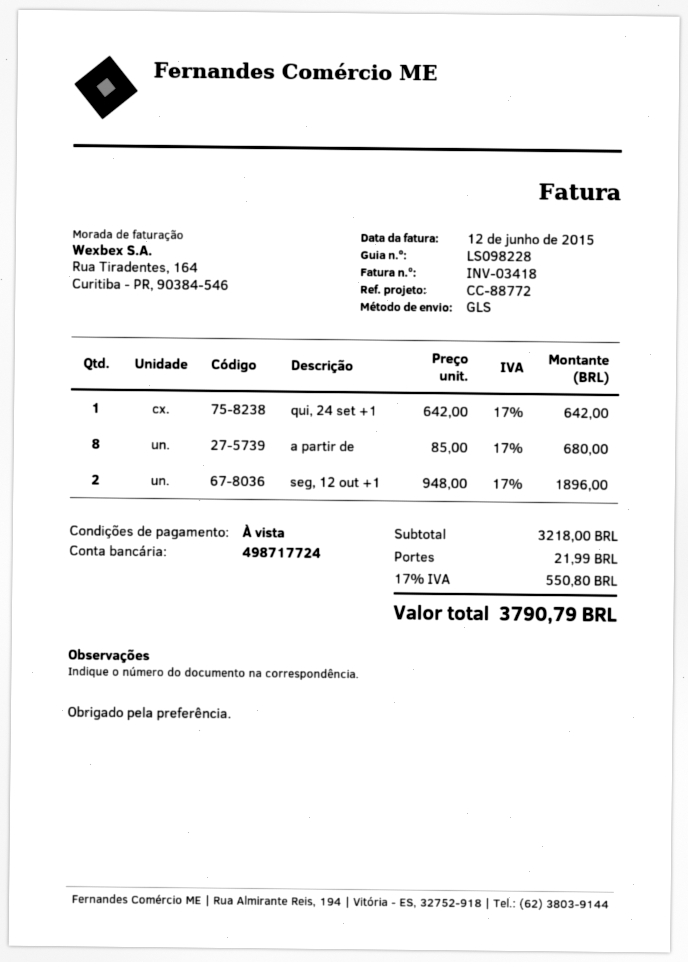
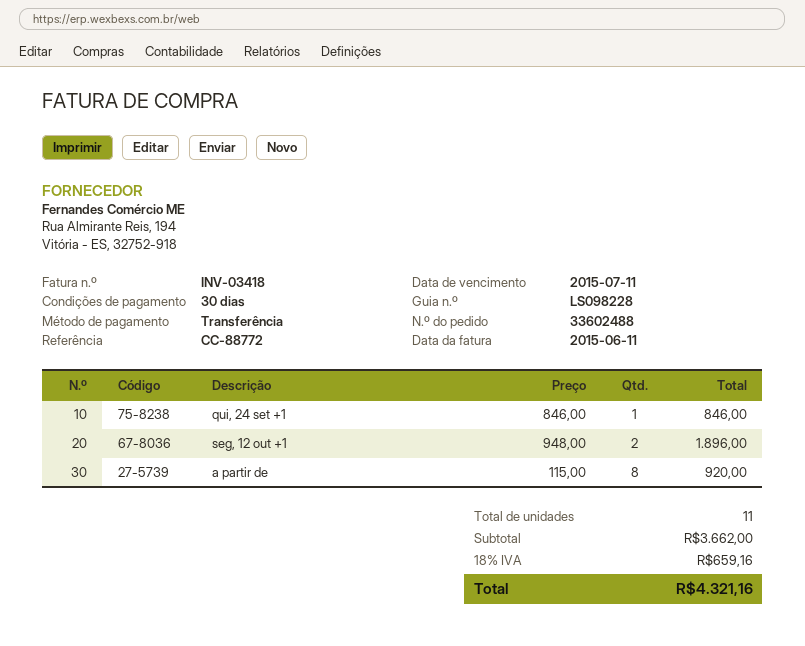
invoice date: 2015-06-12 -> 2015-06-11
payment terms: on receipt -> 30 days
qui, 24 set +1: 1 x 642.00 = 642.00 -> 1 x 846.00 = 846.00
a partir de: 8 x 85.00 = 680.00 -> 8 x 115.00 = 920.00
subtotal: 3218.00 -> 3662.00
shipping: 21.99 -> none
tax: 17% = 550.80 -> 18% = 659.16
total: 3790.79 -> 4321.16

